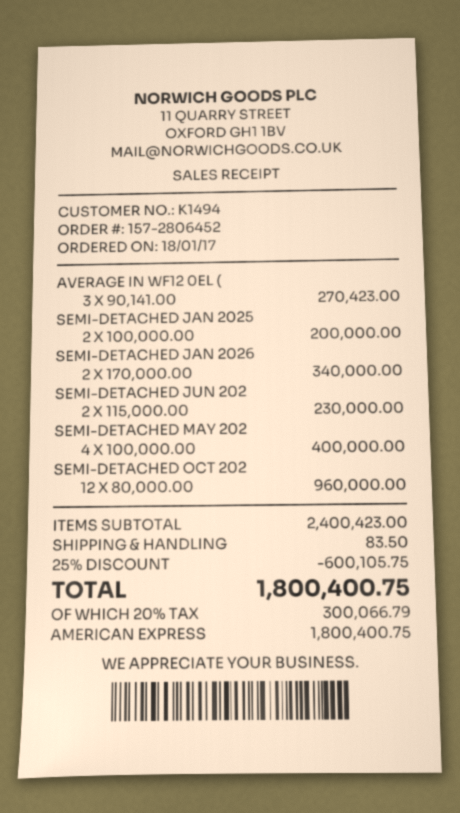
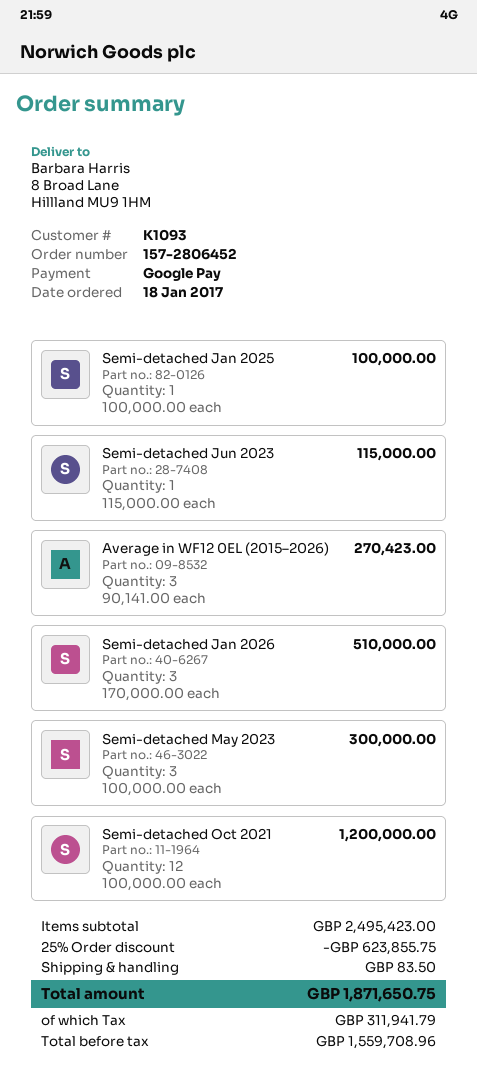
customer number: K1494 -> K1093
payment method: American Express -> Google Pay
SEMI-DETACHED JAN 2025: 2 x 100000.00 = 200000.00 -> 1 x 100000.00 = 100000.00
SEMI-DETACHED JAN 2026: 2 x 170000.00 = 340000.00 -> 3 x 170000.00 = 510000.00
SEMI-DETACHED JUN 202: 2 x 115000.00 = 230000.00 -> 1 x 115000.00 = 115000.00
SEMI-DETACHED MAY 202: 4 x 100000.00 = 400000.00 -> 3 x 100000.00 = 300000.00
SEMI-DETACHED OCT 202: 12 x 80000.00 = 960000.00 -> 12 x 100000.00 = 1200000.00
subtotal: 2400423.00 -> 2495423.00
discount: 25% = 600105.75 -> 25% = 623855.75
tax: 300066.79 -> 311941.79
total: 1800400.75 -> 1871650.75

